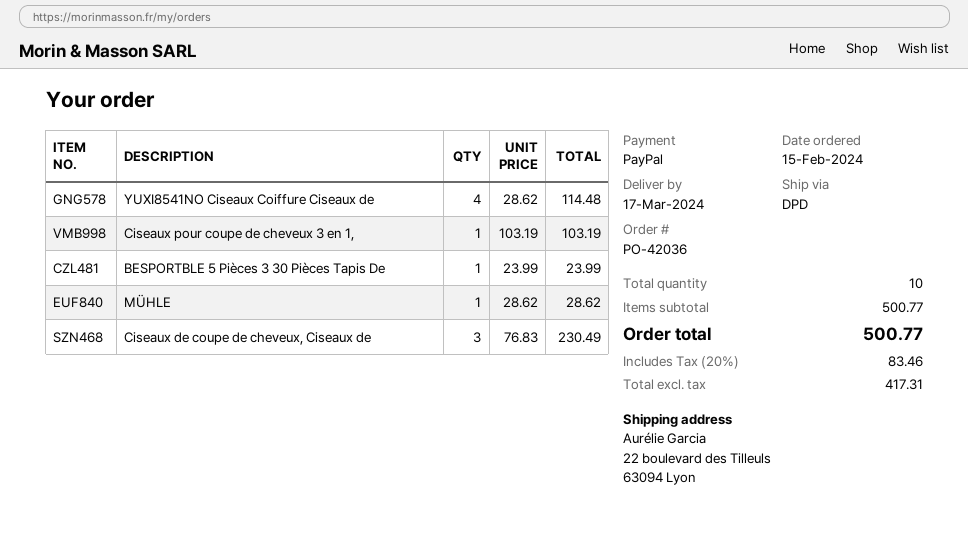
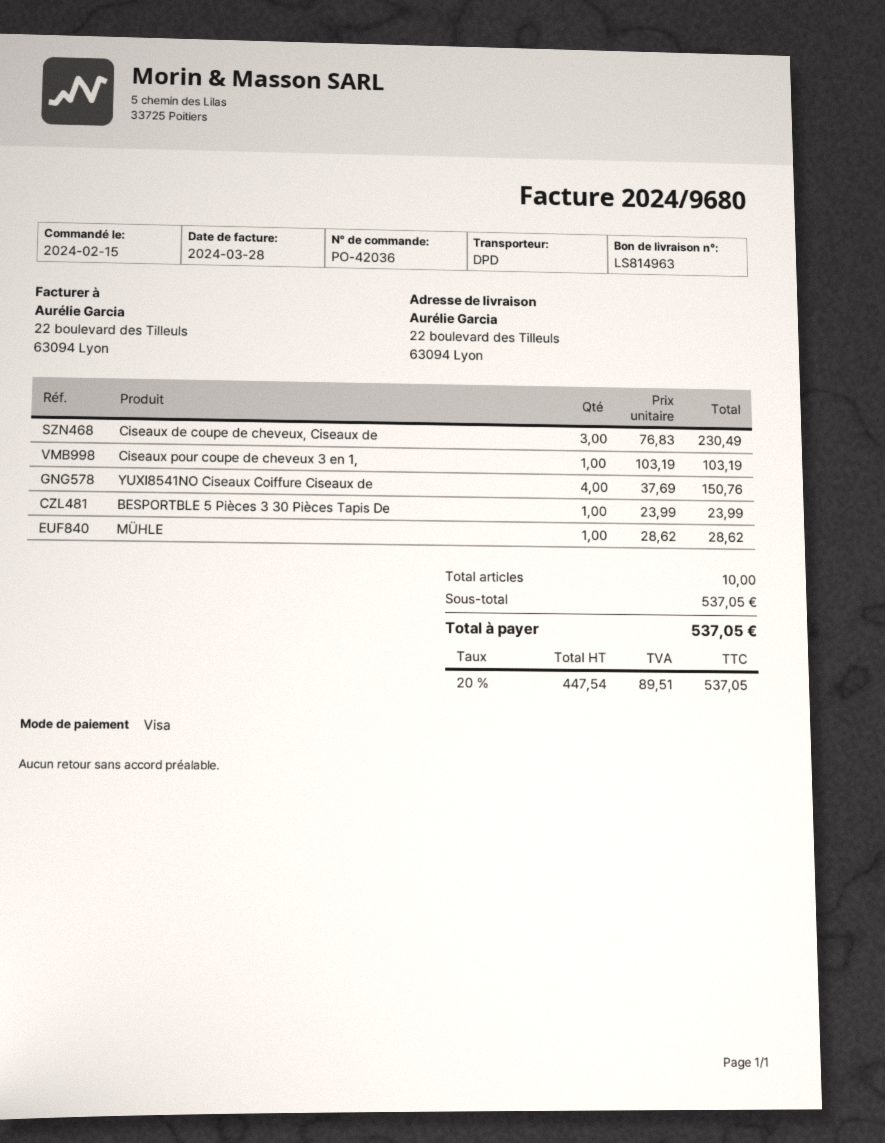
payment method: PayPal -> Visa
YUXI8541NO Ciseaux Coiffure Ciseaux de: 4 x 28.62 = 114.48 -> 4 x 37.69 = 150.76
subtotal: 500.77 -> 537.05
net: 417.31 -> 447.54
tax: 20% = 83.46 -> 20% = 89.51
total: 500.77 -> 537.05

